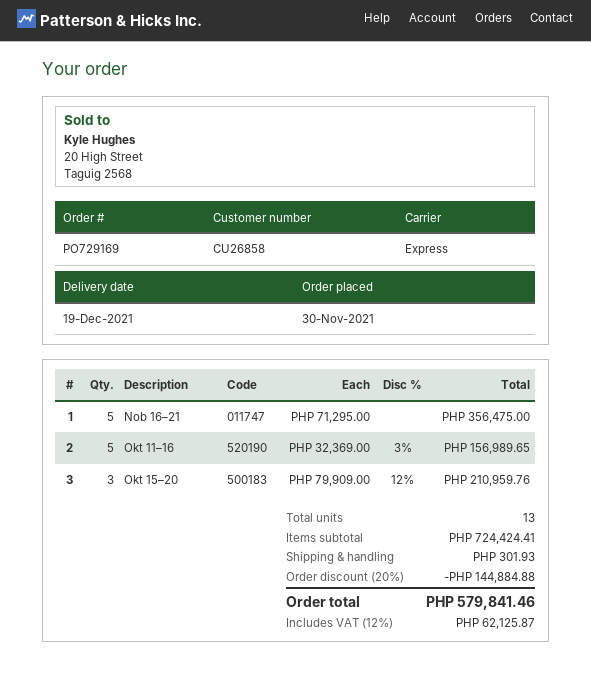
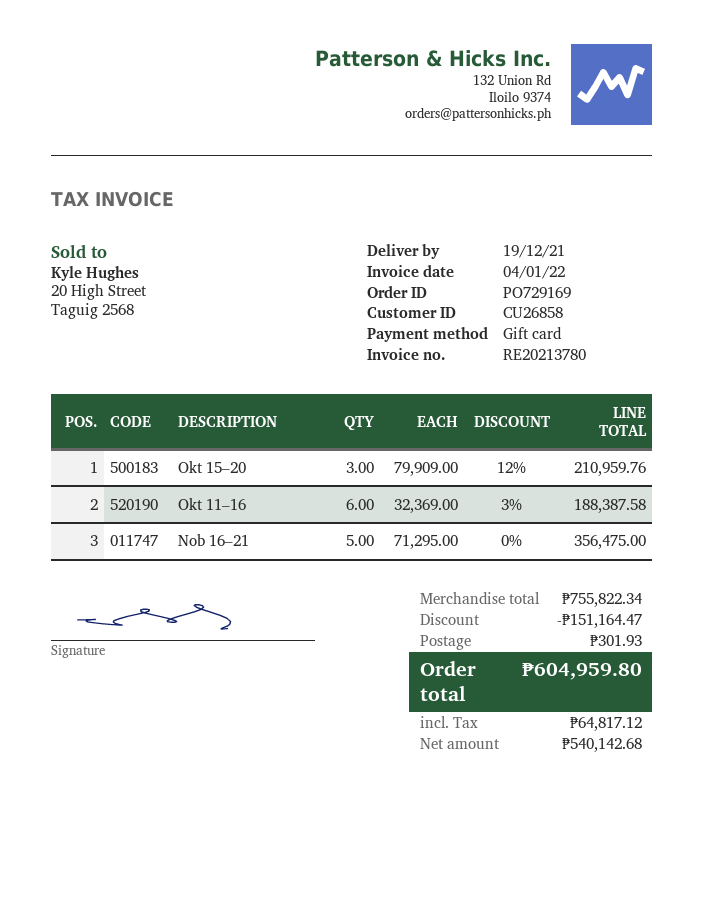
Okt 11–16: 5 x 32369.00 - 3% = 156989.65 -> 6 x 32369.00 - 3% = 188387.58
subtotal: 724424.41 -> 755822.34
discount: 144884.88 -> 151164.47
tax: 62125.87 -> 64817.12
total: 579841.46 -> 604959.80

